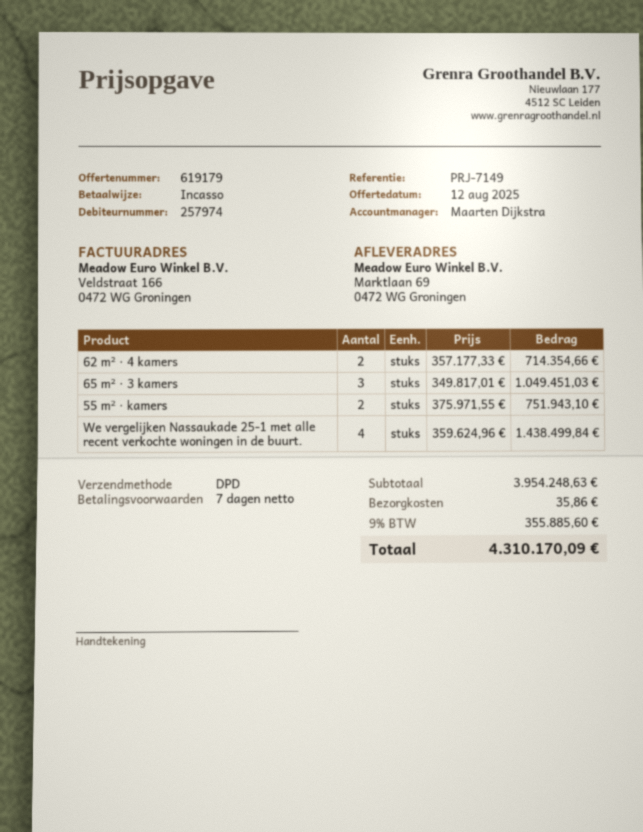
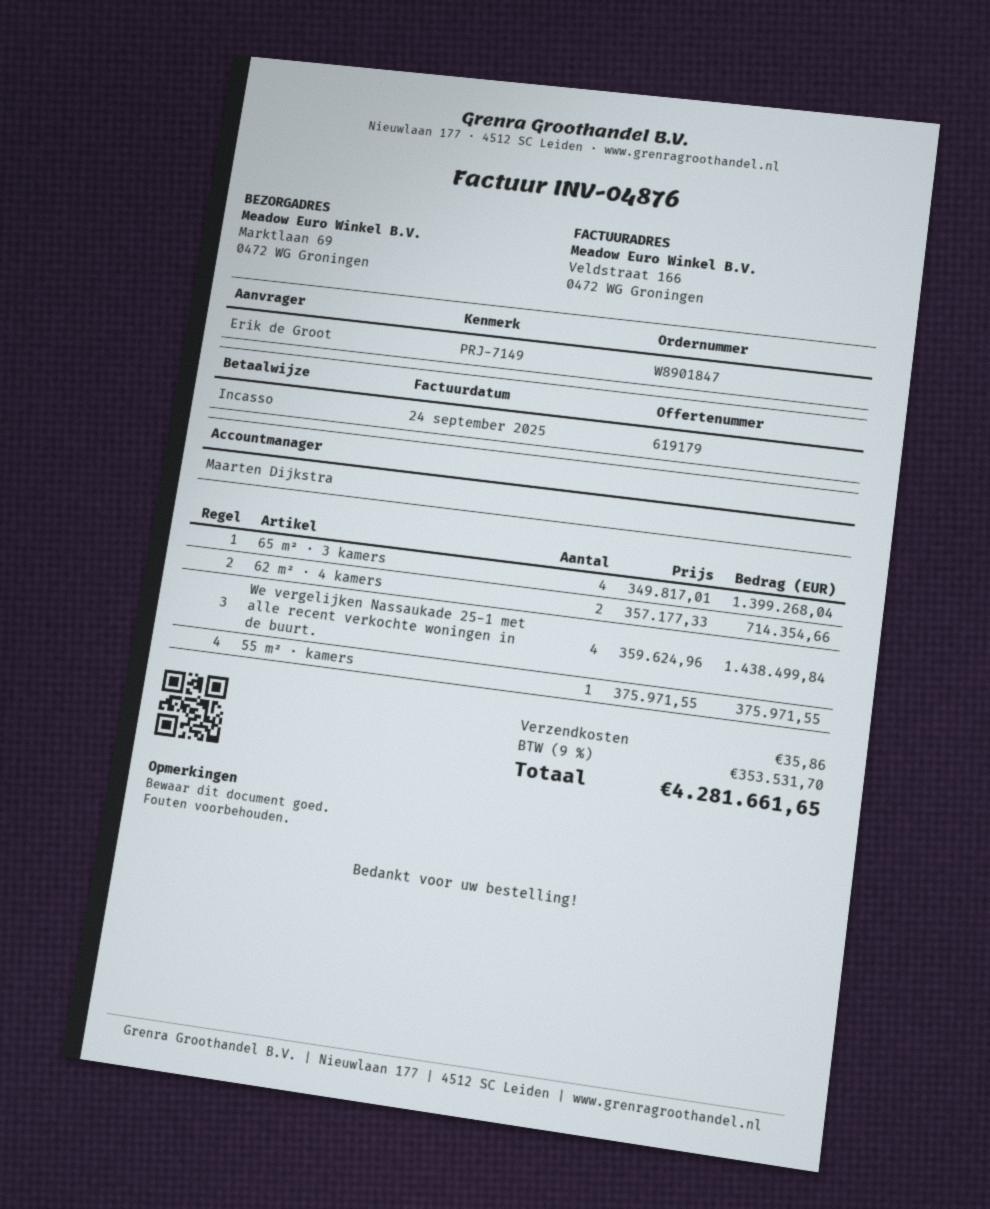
65 m² · 3 kamers: 3 x 349817.01 = 1049451.03 -> 4 x 349817.01 = 1399268.04
55 m² · kamers: 2 x 375971.55 = 751943.10 -> 1 x 375971.55 = 375971.55
tax: 9% = 355885.60 -> 9% = 353531.70
total: 4310170.09 -> 4281661.65

